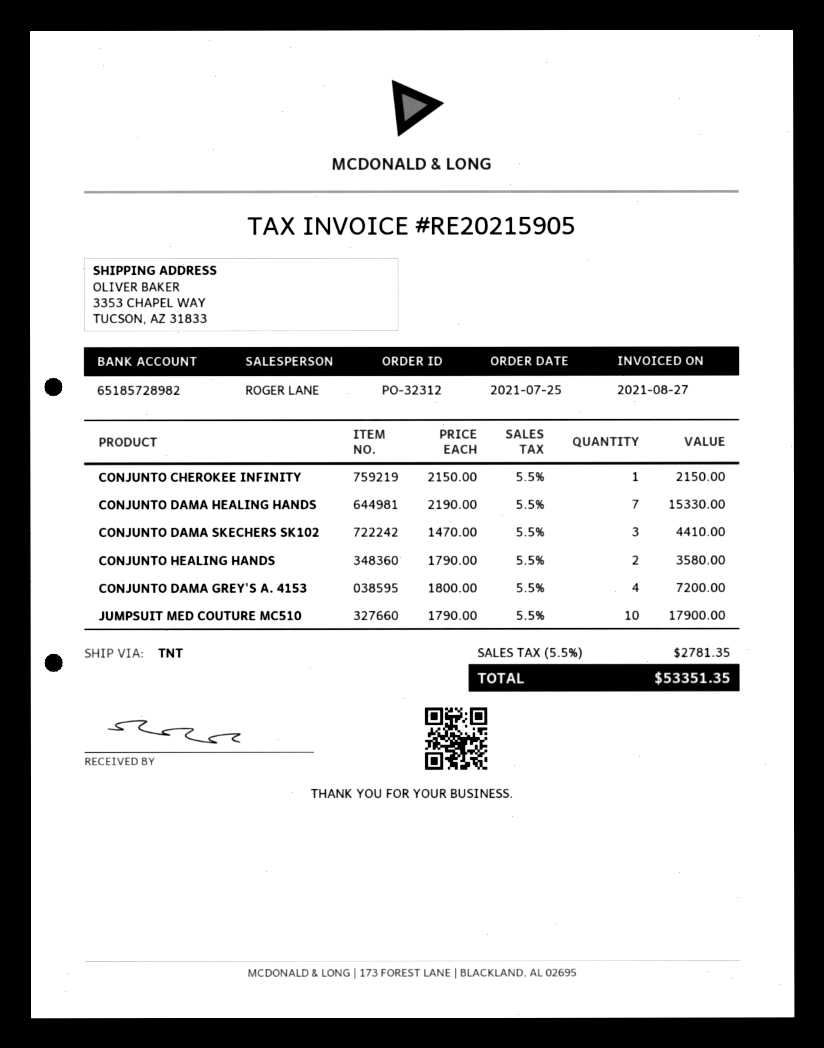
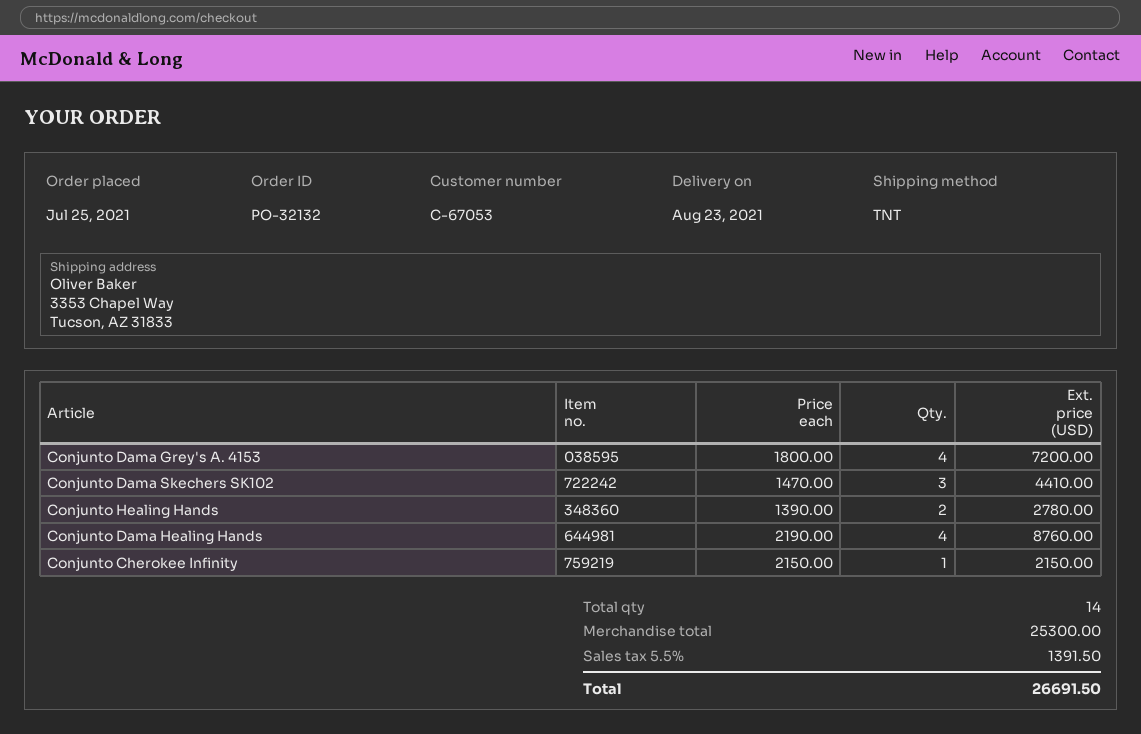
order number: PO-32312 -> PO-32132
CONJUNTO DAMA HEALING HANDS: 7 x 2190.00 = 15330.00 -> 4 x 2190.00 = 8760.00
CONJUNTO HEALING HANDS: 2 x 1790.00 = 3580.00 -> 2 x 1390.00 = 2780.00
JUMPSUIT MED COUTURE MC510: 10 x 1790.00 = 17900.00 -> none
tax: 5.5% = 2781.35 -> 5.5% = 1391.50
total: 53351.35 -> 26691.50

